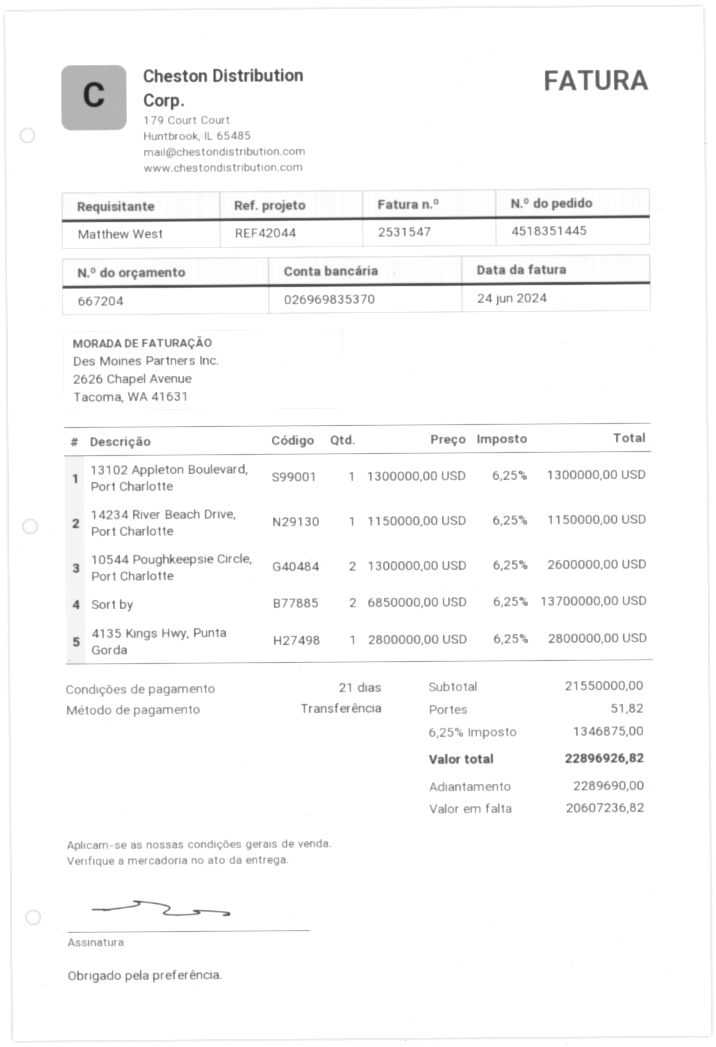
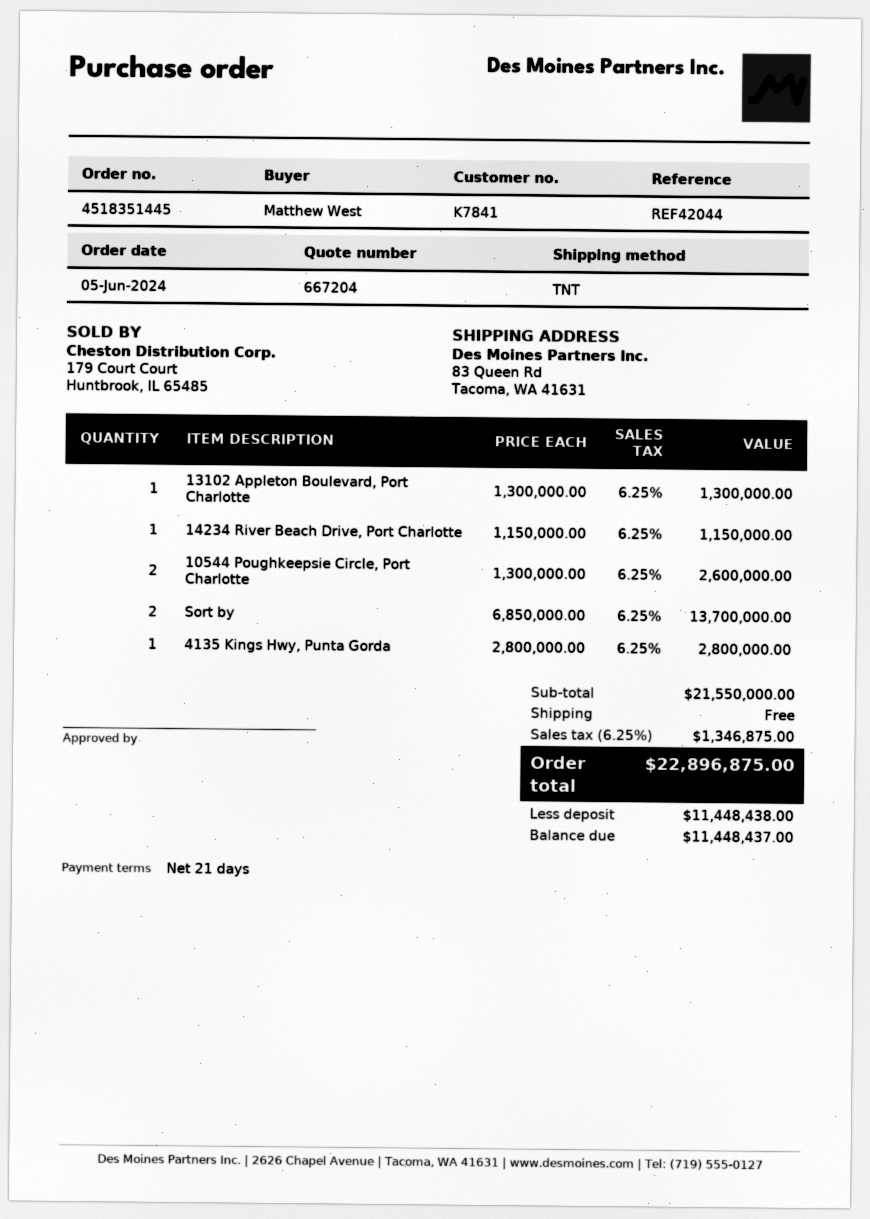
shipping: 51.82 -> 0.00
total: 22896926.82 -> 22896875.00
deposit: 2289690.00 -> 11448438.00
balance: 20607236.82 -> 11448437.00

